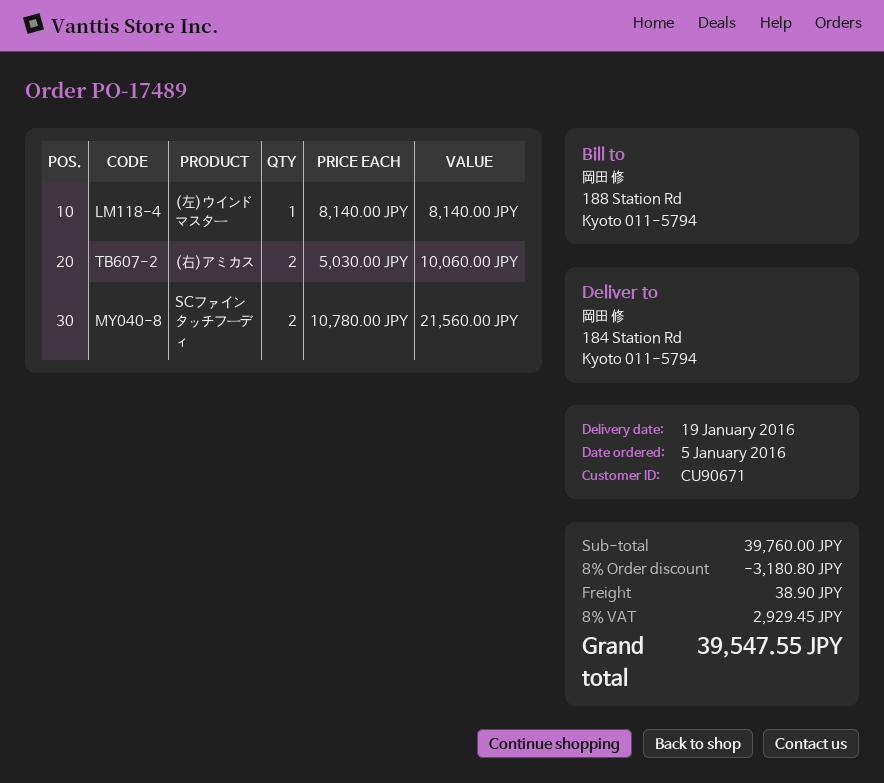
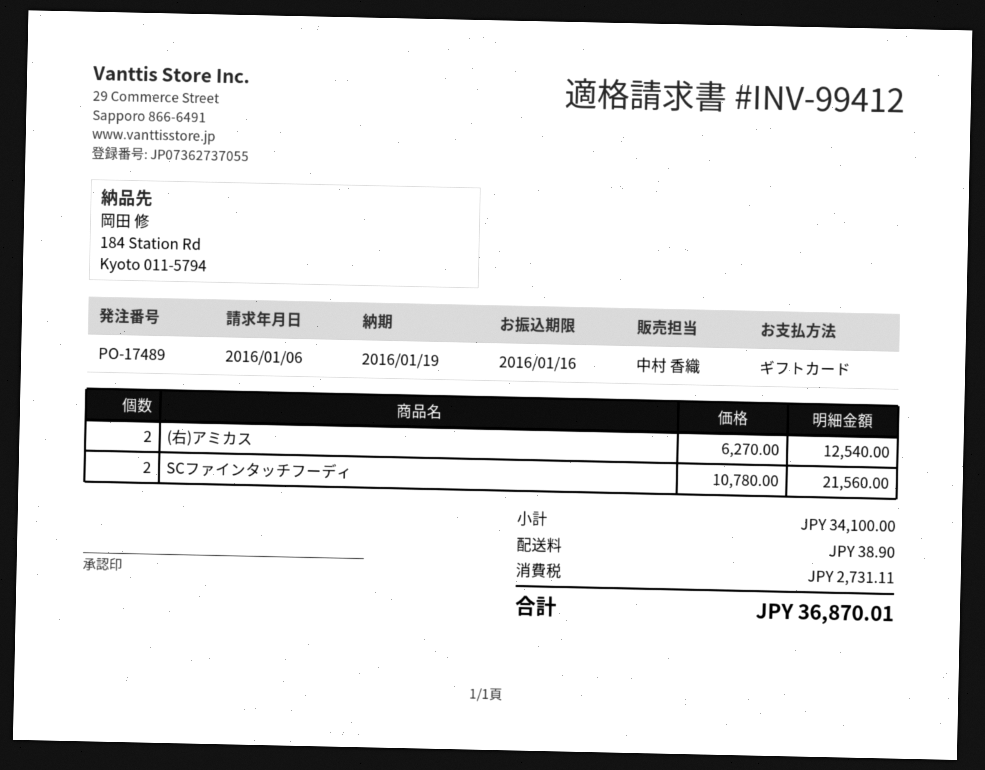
(左)ウインドマスター: 1 x 8140.00 = 8140.00 -> none
(右)アミカス: 2 x 5030.00 = 10060.00 -> 2 x 6270.00 = 12540.00
subtotal: 39760.00 -> 34100.00
discount: 8% = 3180.80 -> none
tax: 2929.45 -> 2731.11
total: 39547.55 -> 36870.01

